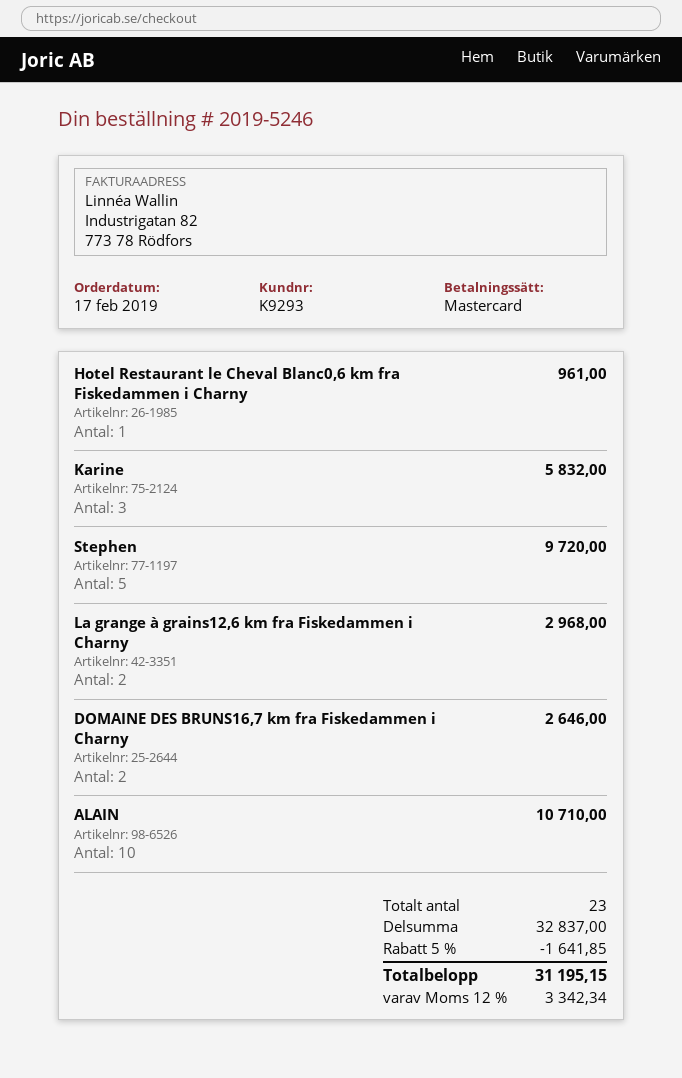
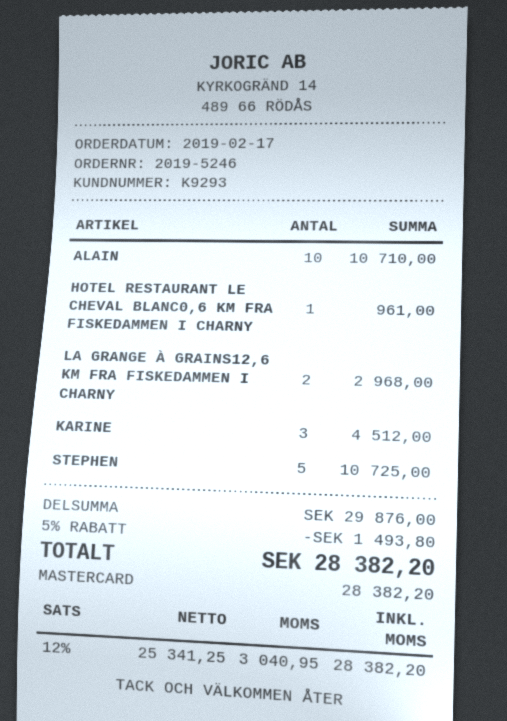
Karine: 3 for 5832.00 -> 3 for 4512.00
Stephen: 5 for 9720.00 -> 5 for 10725.00
DOMAINE DES BRUNS16,7 km fra Fiskedammen i Charny: 2 for 2646.00 -> none
subtotal: 32837.00 -> 29876.00
discount: 5% = 1641.85 -> 5% = 1493.80
tax: 12% = 3342.34 -> 12% = 3040.95
total: 31195.15 -> 28382.20

